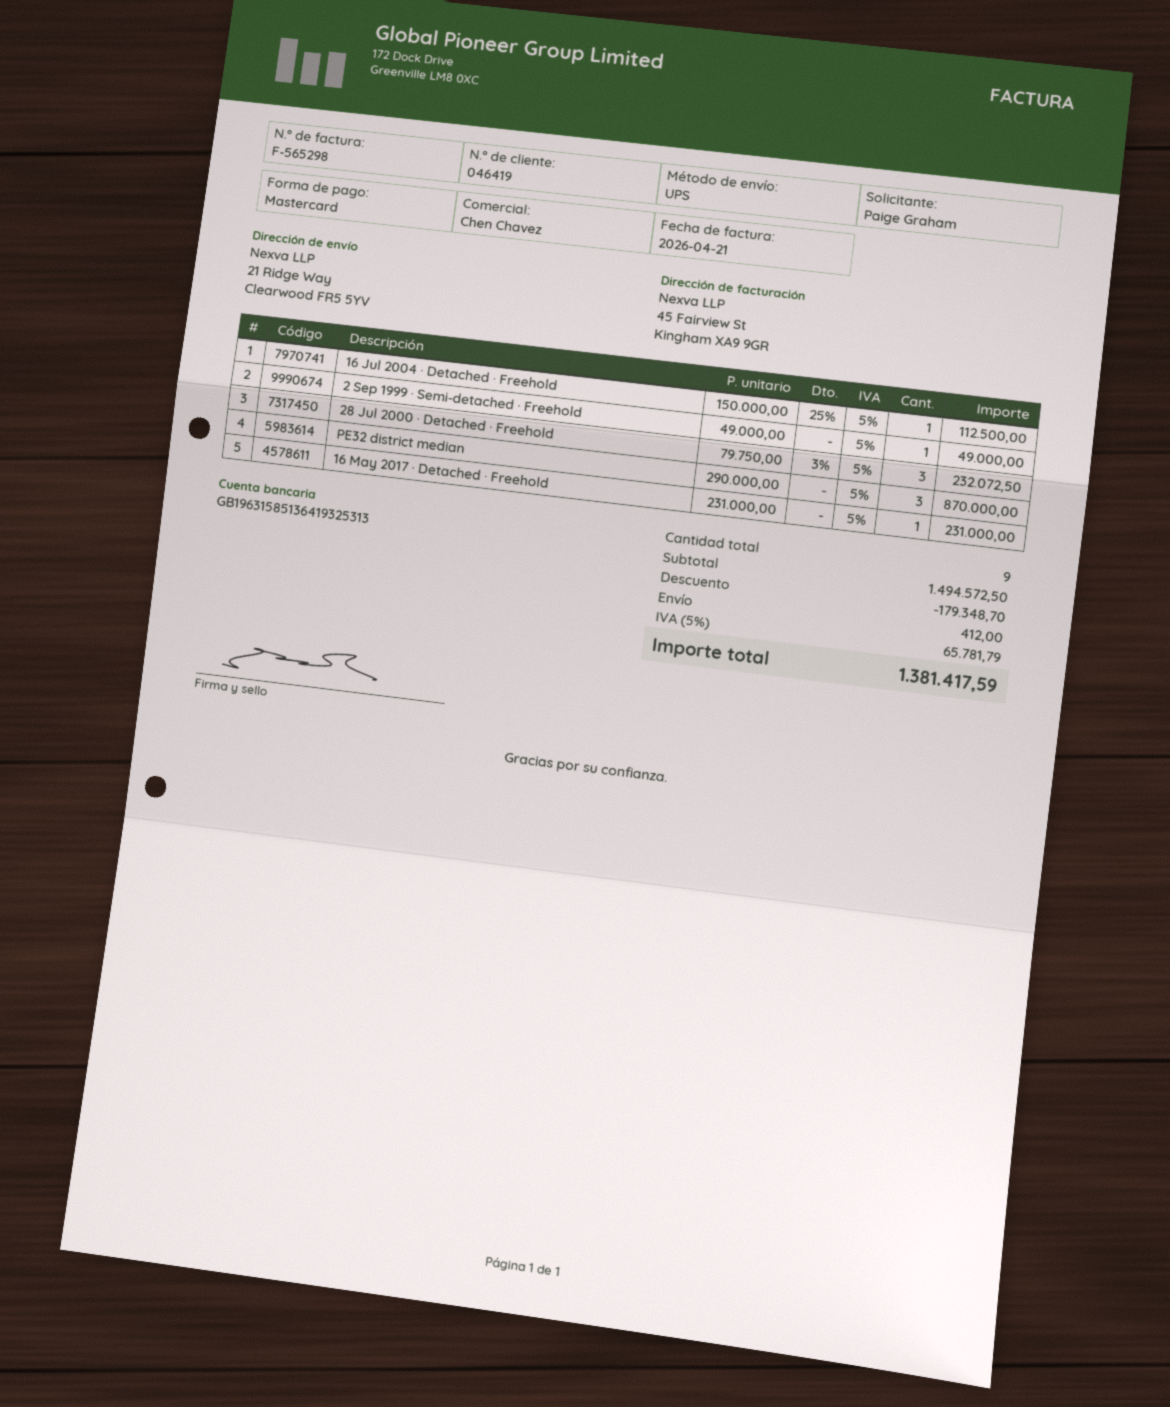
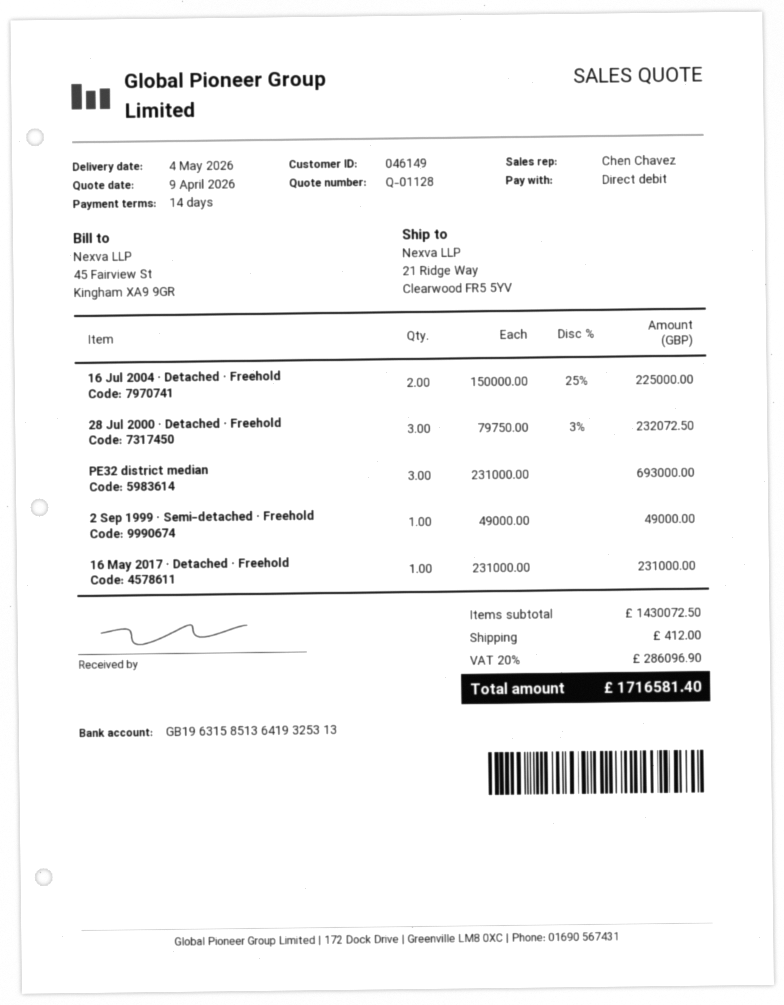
customer number: 046419 -> 046149
payment method: Mastercard -> direct debit
16 Jul 2004 · Detached · Freehold: 1 x 150000.00 - 25% = 112500.00 -> 2 x 150000.00 - 25% = 225000.00
PE32 district median: 3 x 290000.00 = 870000.00 -> 3 x 231000.00 = 693000.00
subtotal: 1494572.50 -> 1430072.50
discount: 179348.70 -> none
tax: 5% = 65781.79 -> 20% = 286096.90
total: 1381417.59 -> 1716581.40

